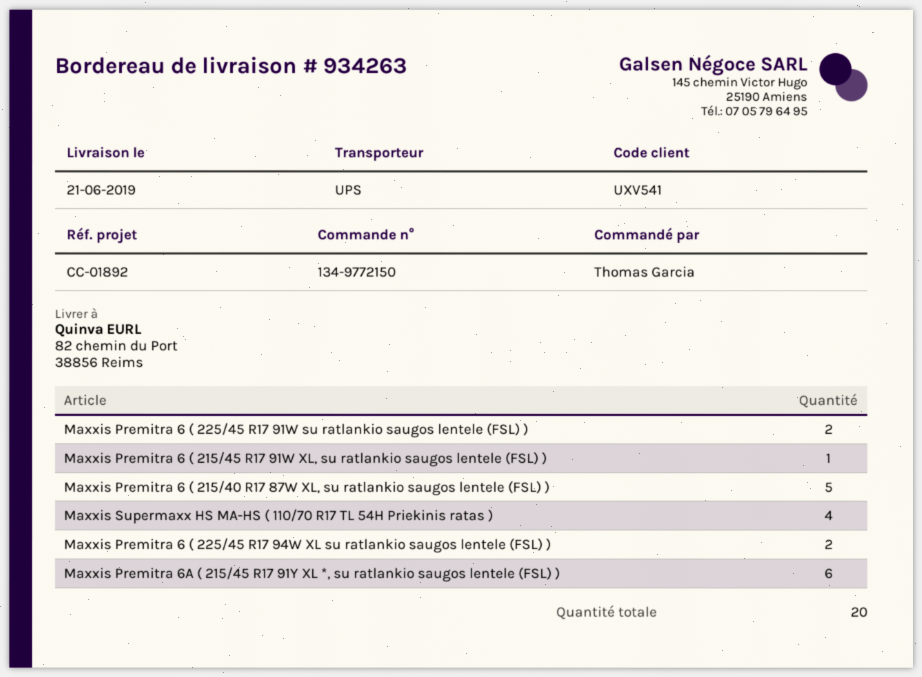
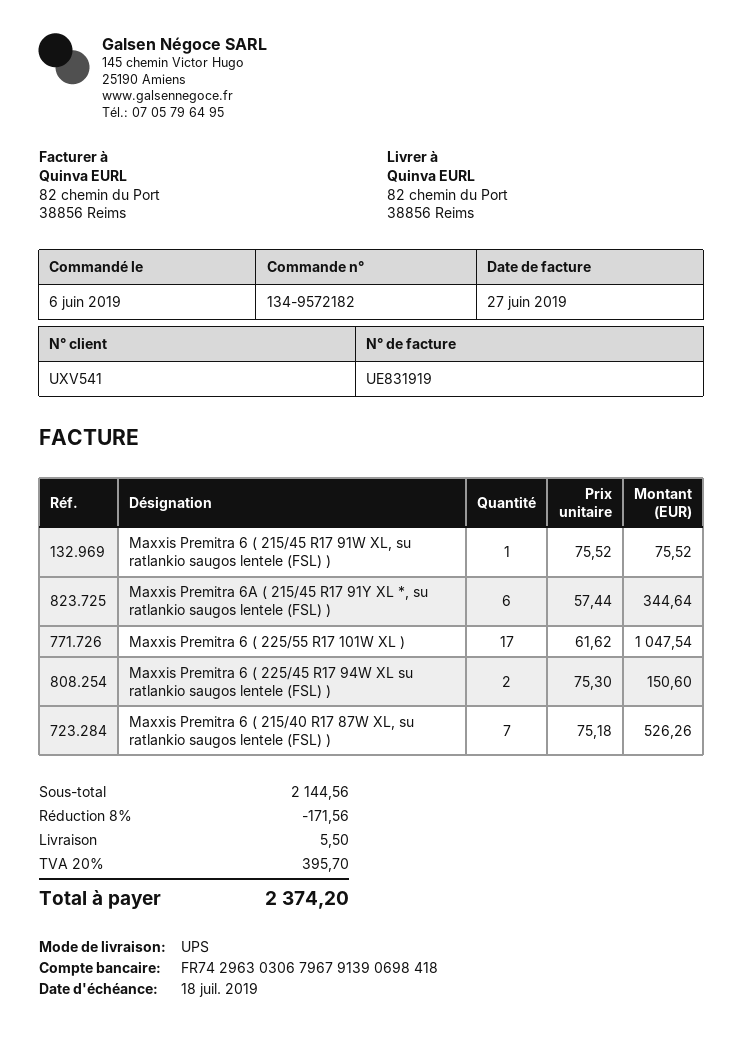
order number: 134-9772150 -> 134-9572182
Maxxis Premitra 6 ( 225/45 R17 91W su ratlankio saugos lentele (FSL) ): 2 -> none
Maxxis Premitra 6 ( 215/40 R17 87W XL, su ratlankio saugos lentele (FSL) ): 5 -> 7
Maxxis Supermaxx HS MA-HS ( 110/70 R17 TL 54H Priekinis ratas ): 4 -> none
Maxxis Premitra 6 ( 225/55 R17 101W XL ): none -> 17

